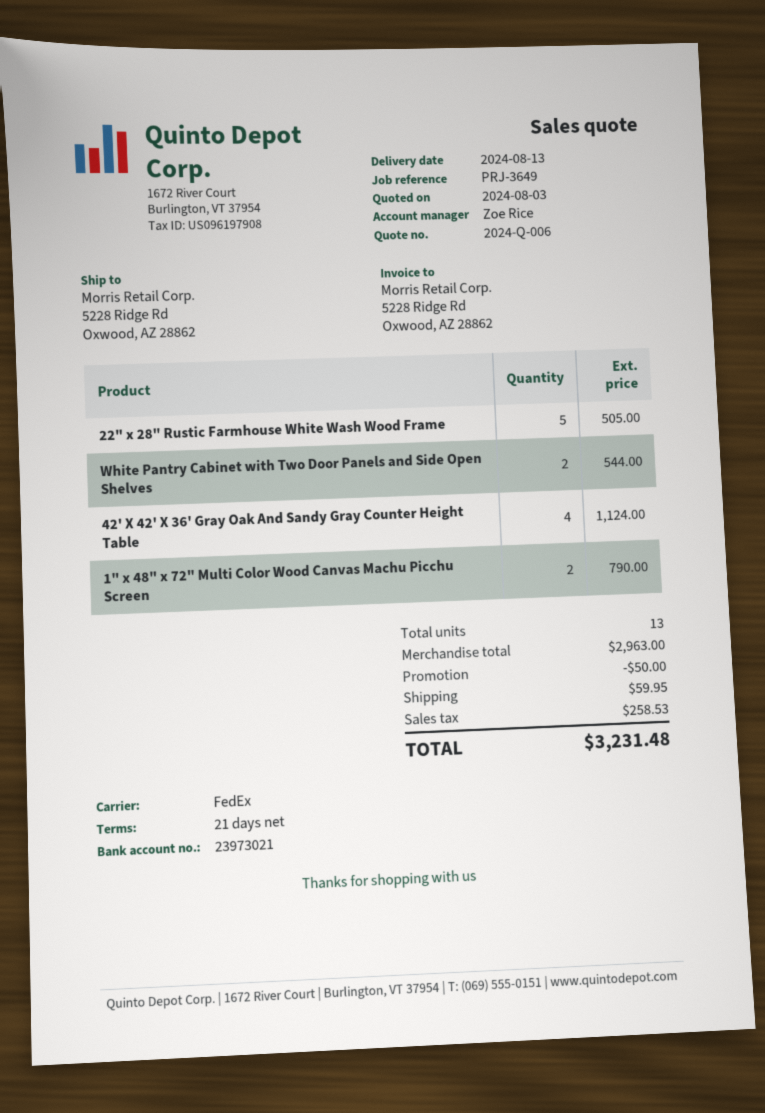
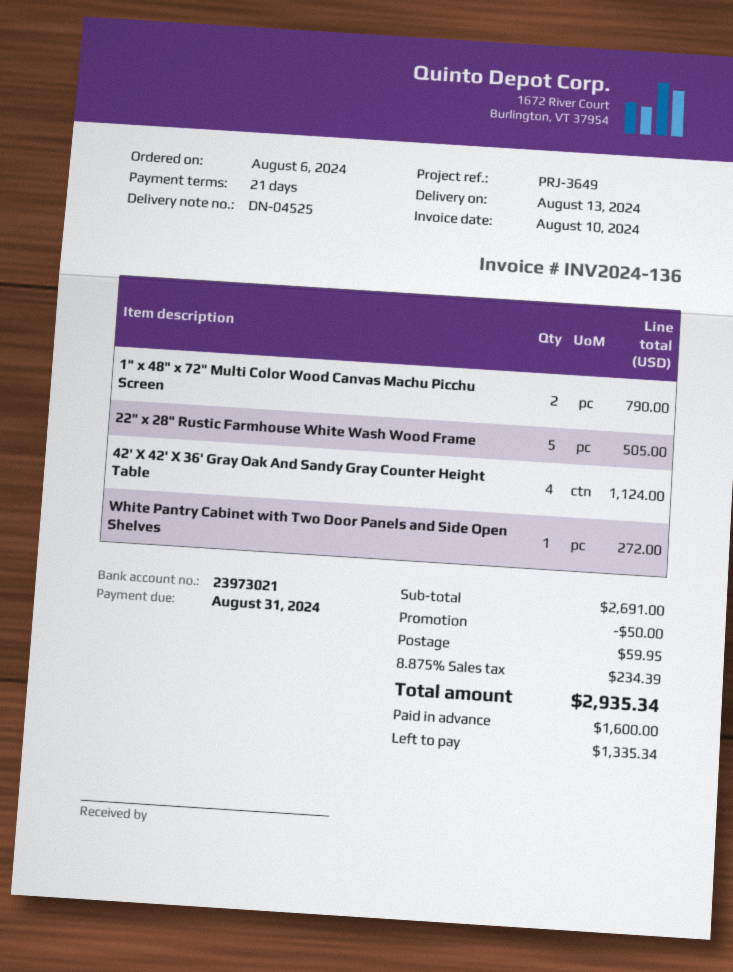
White Pantry Cabinet with Two Door Panels and Side Open Shelves: 2 for 544.00 -> 1 for 272.00
subtotal: 2963.00 -> 2691.00
tax: 258.53 -> 234.39
total: 3231.48 -> 2935.34

